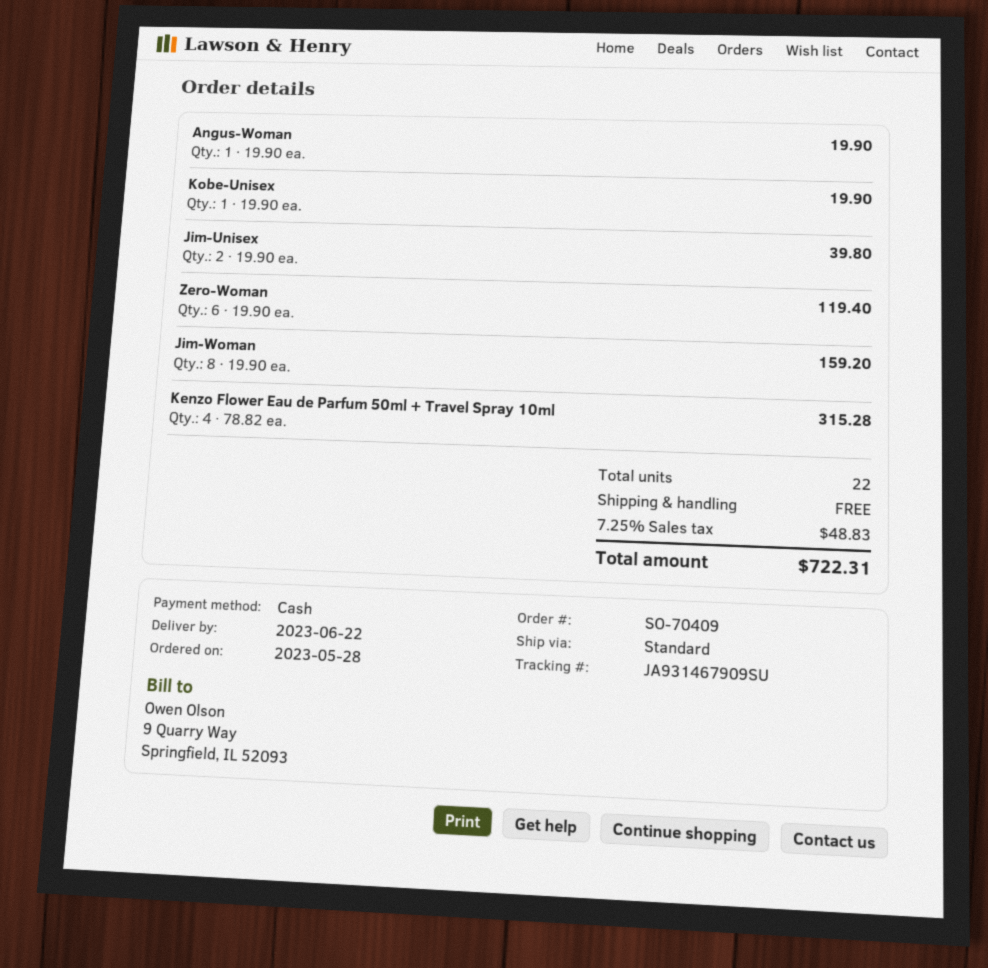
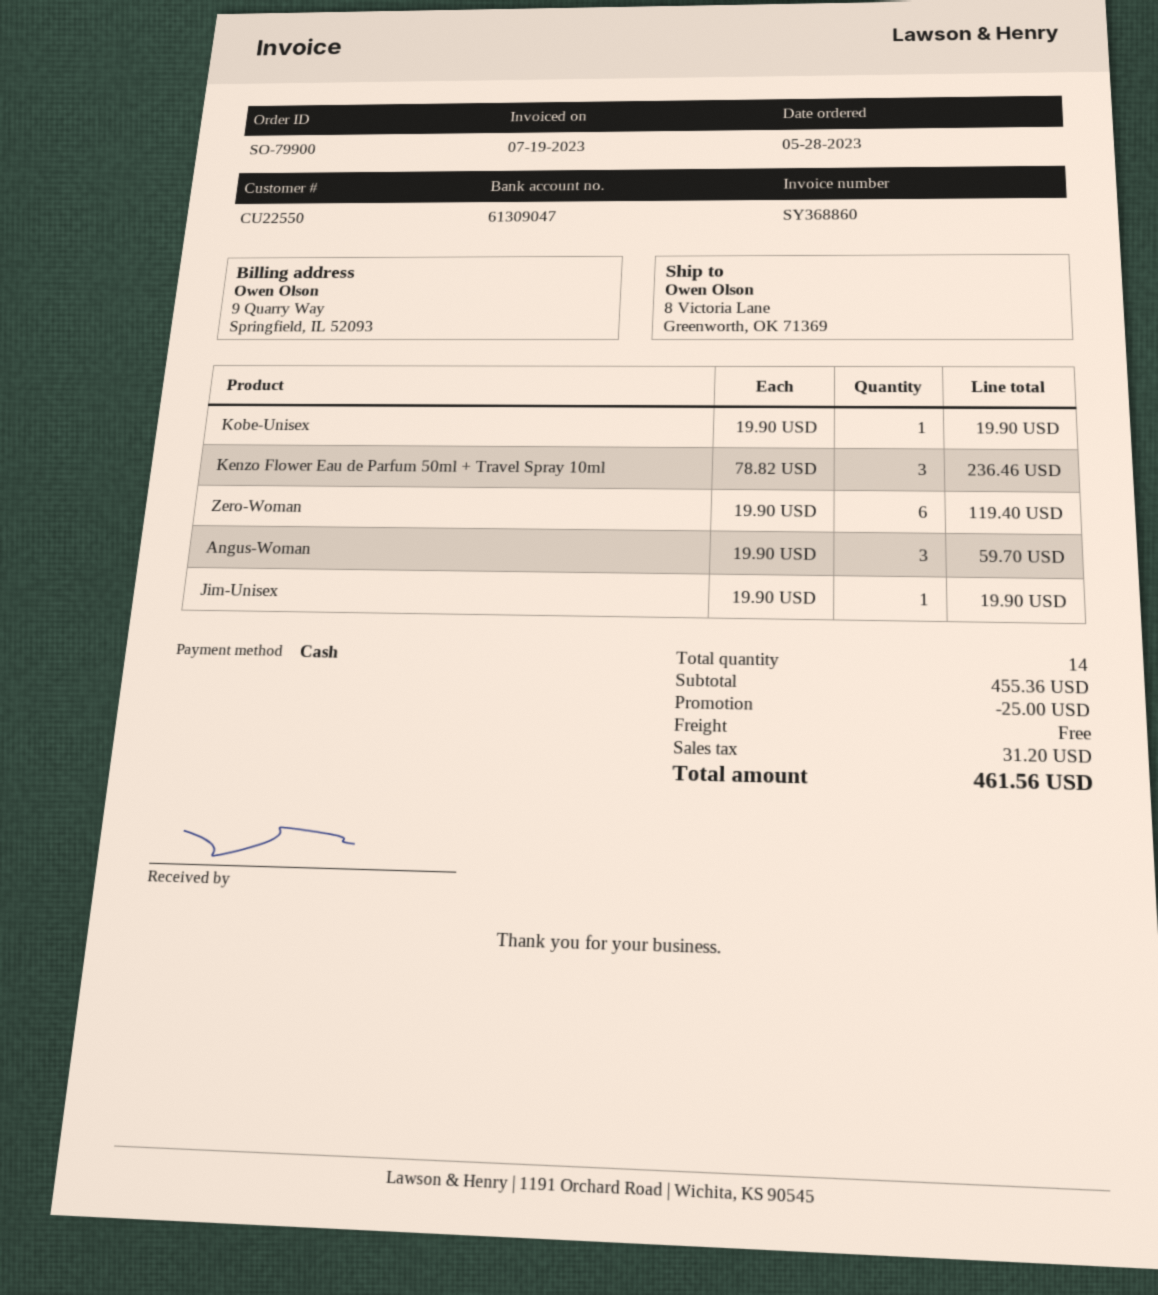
order number: SO-70409 -> SO-79900
Angus-Woman: 1 x 19.90 = 19.90 -> 3 x 19.90 = 59.70
Jim-Unisex: 2 x 19.90 = 39.80 -> 1 x 19.90 = 19.90
Jim-Woman: 8 x 19.90 = 159.20 -> none
Kenzo Flower Eau de Parfum 50ml + Travel Spray 10ml: 4 x 78.82 = 315.28 -> 3 x 78.82 = 236.46
total quantity: 22 -> 14
discount: none -> 25.00
tax: 48.83 -> 31.20
total: 722.31 -> 461.56

